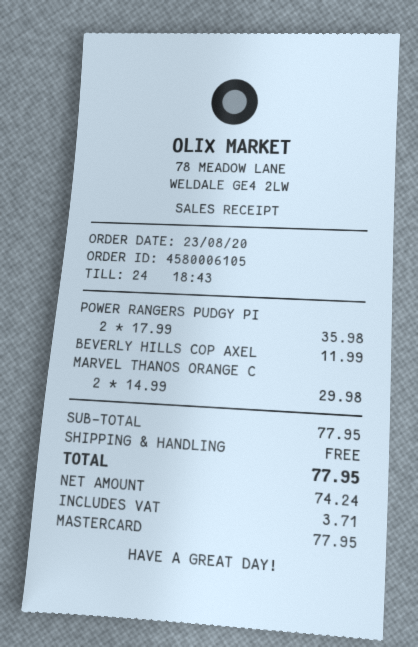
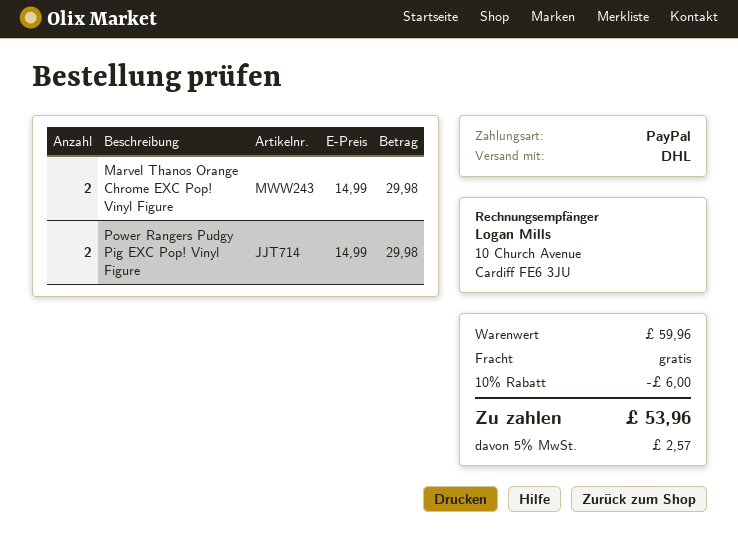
payment method: Mastercard -> PayPal
POWER RANGERS PUDGY PI: 2 x 17.99 = 35.98 -> 2 x 14.99 = 29.98
BEVERLY HILLS COP AXEL: 1 x 11.99 = 11.99 -> none
subtotal: 77.95 -> 59.96
discount: none -> 10% = 6.00
tax: 3.71 -> 2.57
total: 77.95 -> 53.96

